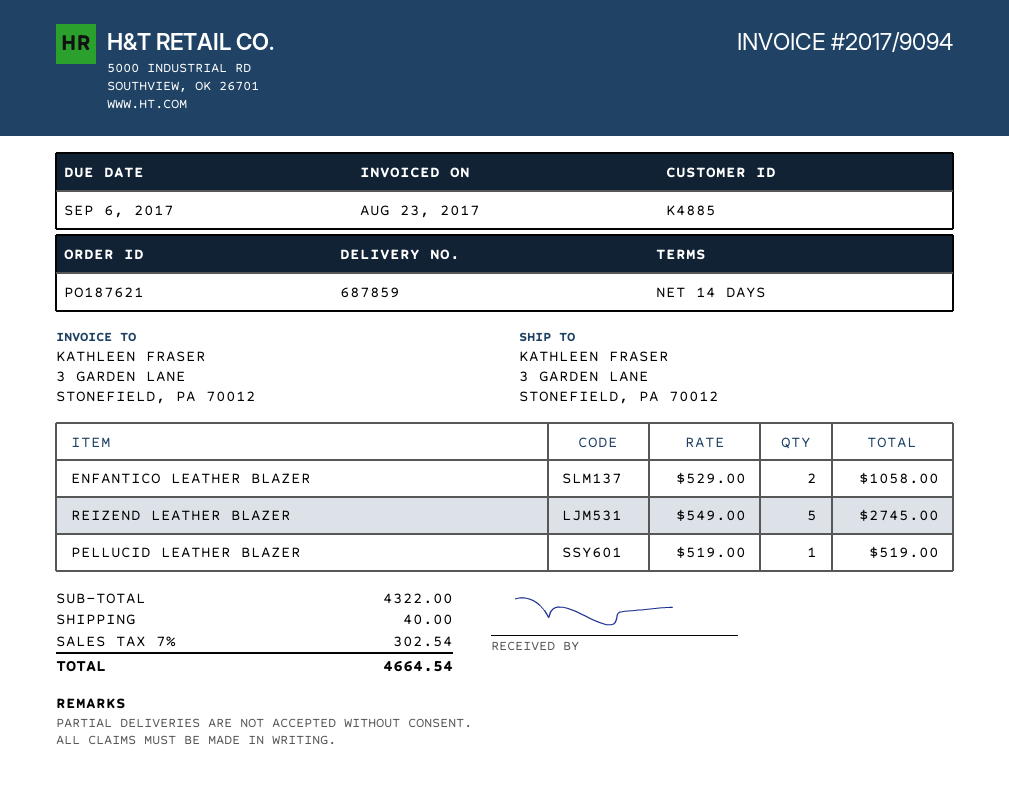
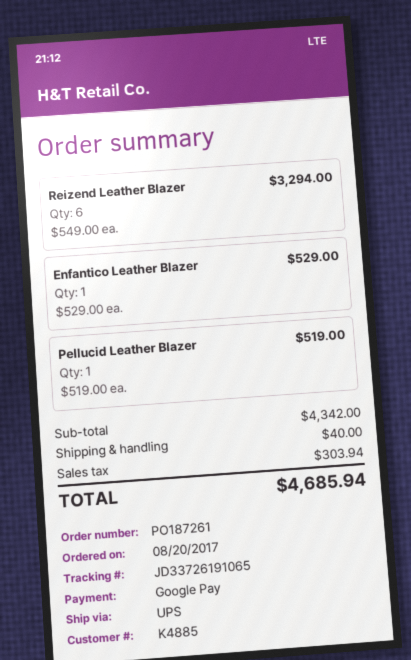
order number: PO187621 -> PO187261
ENFANTICO LEATHER BLAZER: 2 x 529.00 = 1058.00 -> 1 x 529.00 = 529.00
REIZEND LEATHER BLAZER: 5 x 549.00 = 2745.00 -> 6 x 549.00 = 3294.00
subtotal: 4322.00 -> 4342.00
tax: 302.54 -> 303.94
total: 4664.54 -> 4685.94

